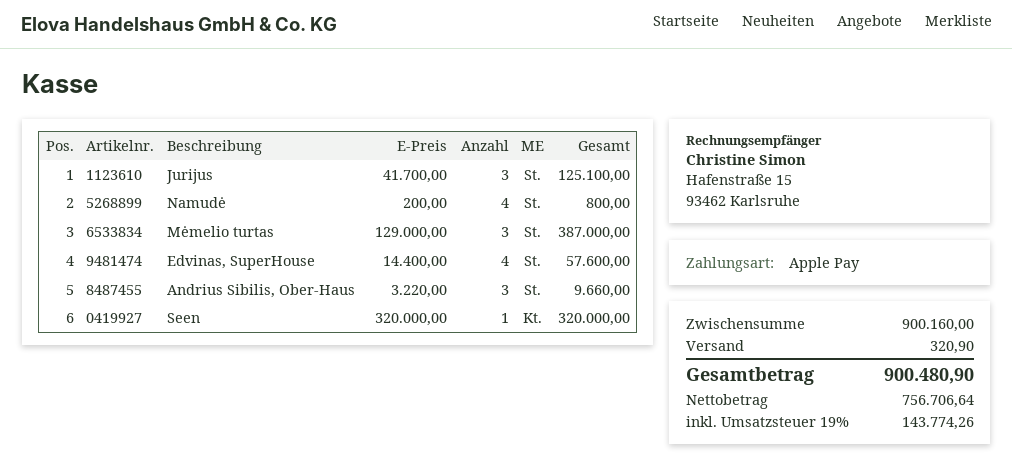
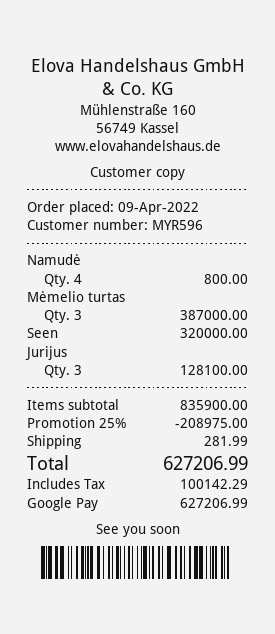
payment method: Apple Pay -> Google Pay
Jurijus: 3 for 125100.00 -> 3 for 128100.00
Edvinas, SuperHouse: 4 for 57600.00 -> none
Andrius Sibilis, Ober-Haus: 3 for 9660.00 -> none
subtotal: 900160.00 -> 835900.00
discount: none -> 25% = 208975.00
shipping: 320.90 -> 281.99
tax: 143774.26 -> 100142.29
total: 900480.90 -> 627206.99

